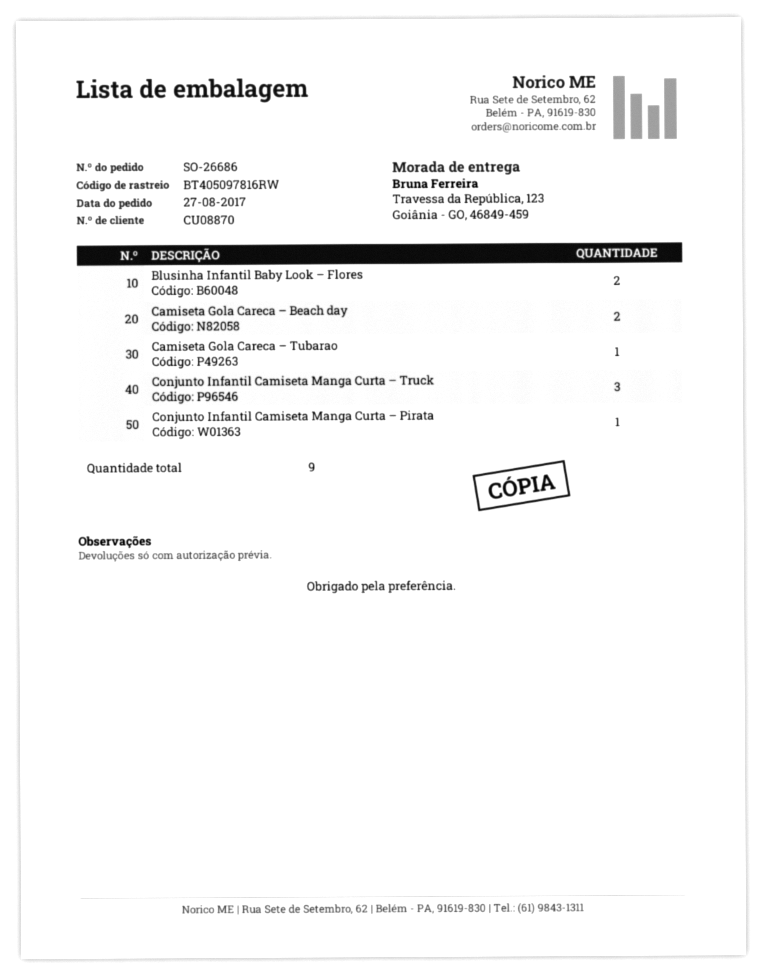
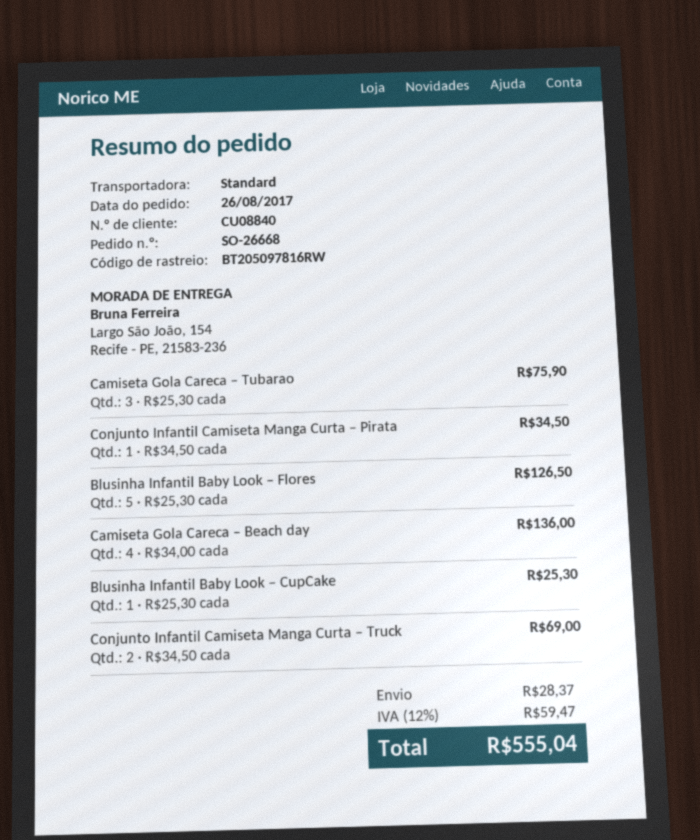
order number: SO-26686 -> SO-26668
order date: 2017-08-27 -> 2017-08-26
customer number: CU08870 -> CU08840
tracking number: BT405097816RW -> BT205097816RW
ship to: Travessa da República, 123, Goiânia - GO, 46849-459 -> Largo São João, 154, Recife - PE, 21583-236
Blusinha Infantil Baby Look – Flores: 2 -> 5
Camiseta Gola Careca – Beach day: 2 -> 4
Camiseta Gola Careca – Tubarao: 1 -> 3
Conjunto Infantil Camiseta Manga Curta – Truck: 3 -> 2
Blusinha Infantil Baby Look – CupCake: none -> 1

